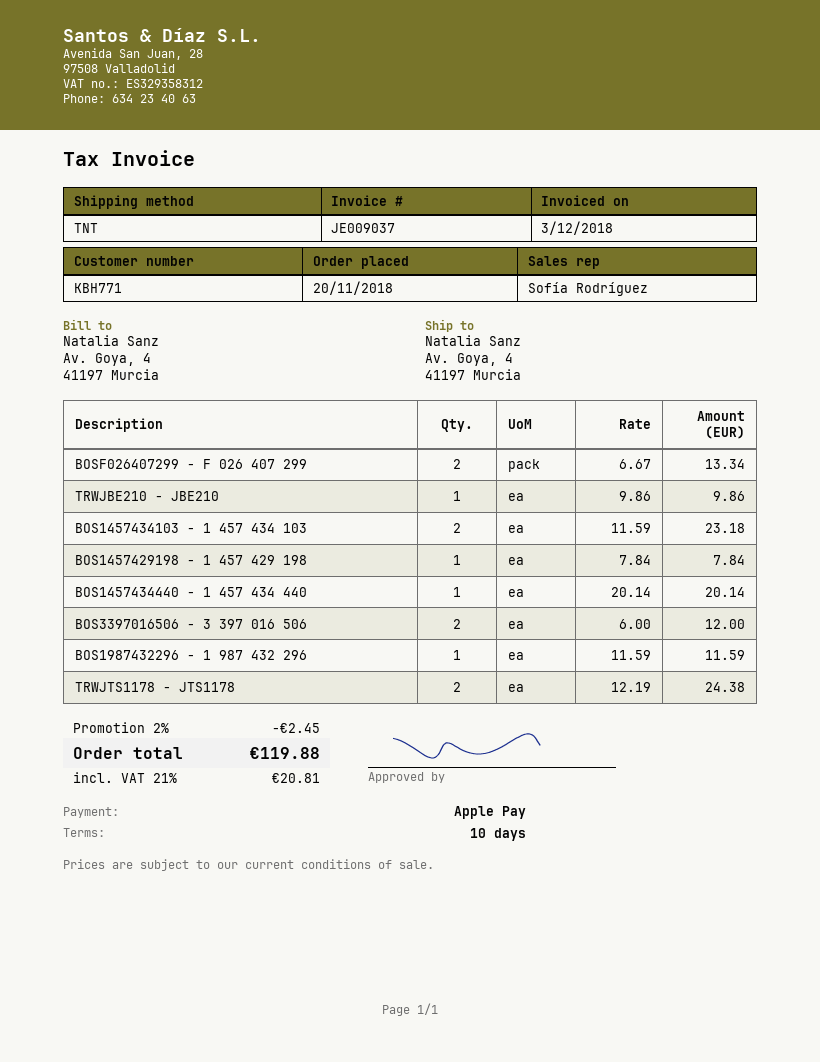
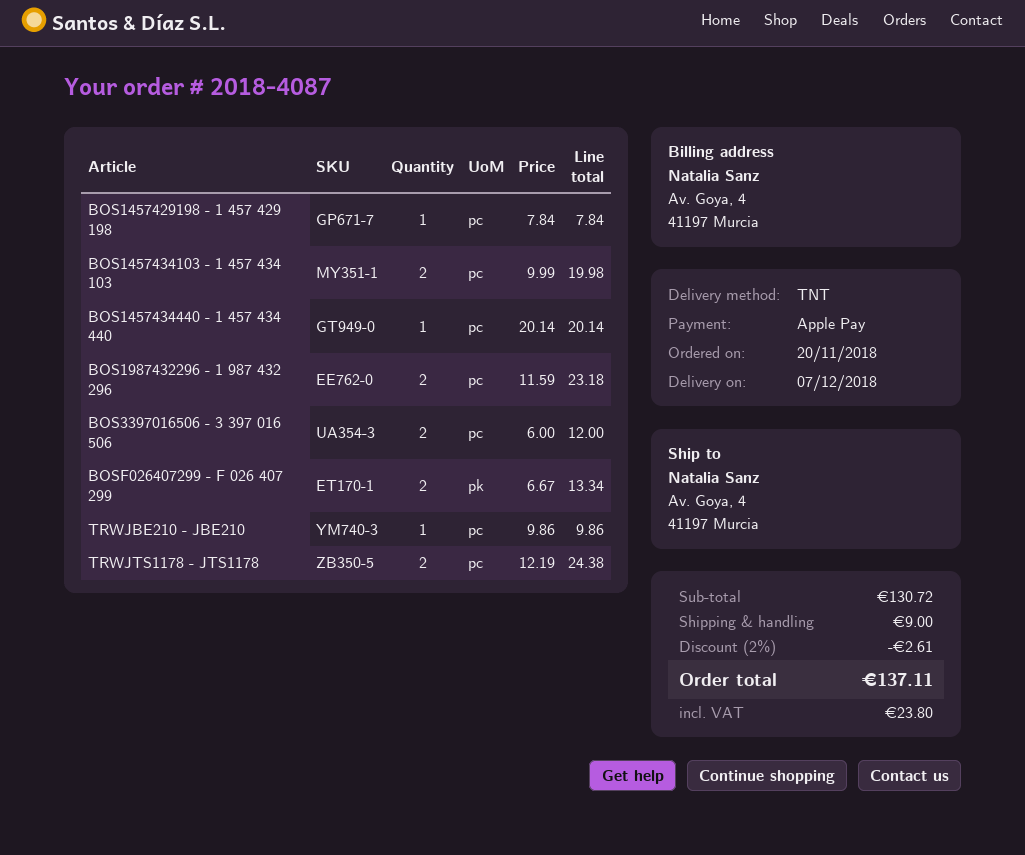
BOS1457434103 - 1 457 434 103: 2 x 11.59 = 23.18 -> 2 x 9.99 = 19.98
BOS1987432296 - 1 987 432 296: 1 x 11.59 = 11.59 -> 2 x 11.59 = 23.18
discount: 2% = 2.45 -> 2% = 2.61
shipping: none -> 9.00
tax: 20.81 -> 23.80
total: 119.88 -> 137.11

